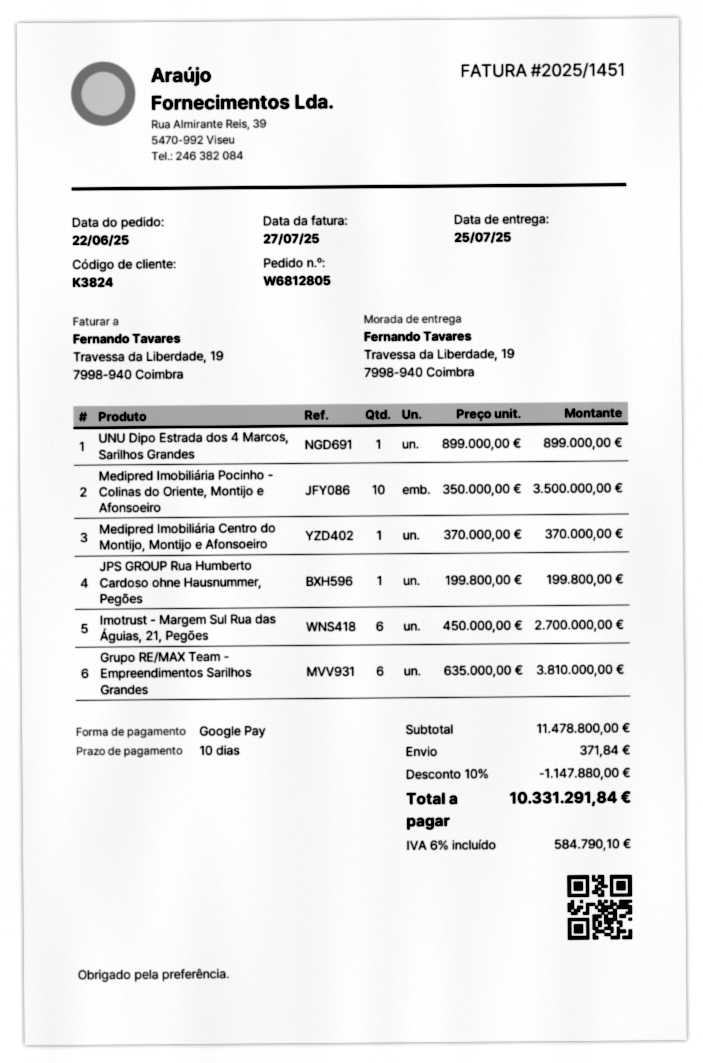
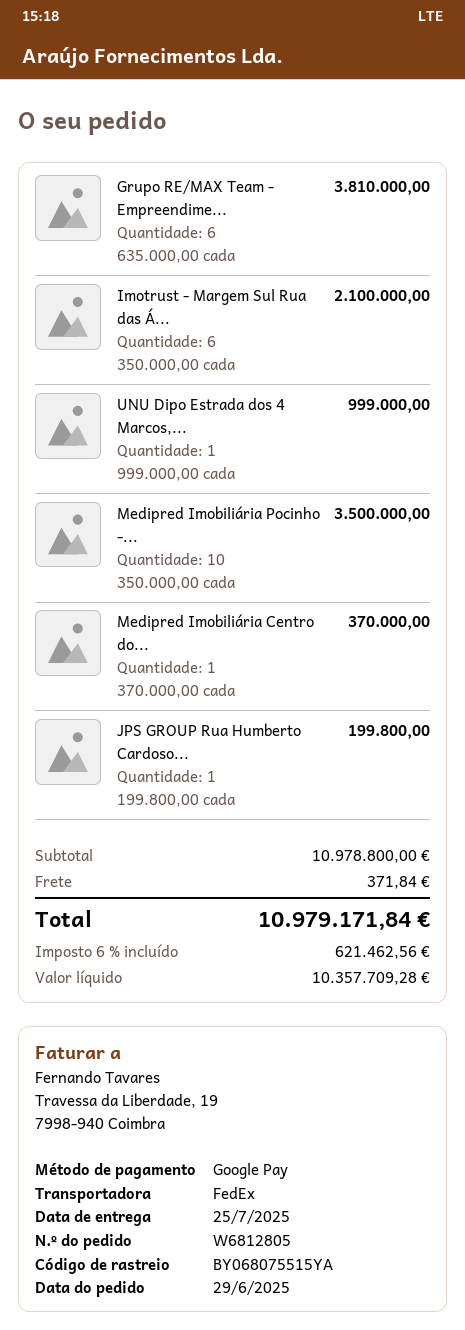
order date: 2025-06-22 -> 2025-06-29
UNU Dipo Estrada dos 4 Marcos, Sarilhos Grandes: 1 x 899000.00 = 899000.00 -> 1 x 999000.00 = 999000.00
Imotrust - Margem Sul Rua das Águias, 21, Pegões: 6 x 450000.00 = 2700000.00 -> 6 x 350000.00 = 2100000.00
subtotal: 11478800.00 -> 10978800.00
discount: 10% = 1147880.00 -> none
tax: 6% = 584790.10 -> 6% = 621462.56
total: 10331291.84 -> 10979171.84

